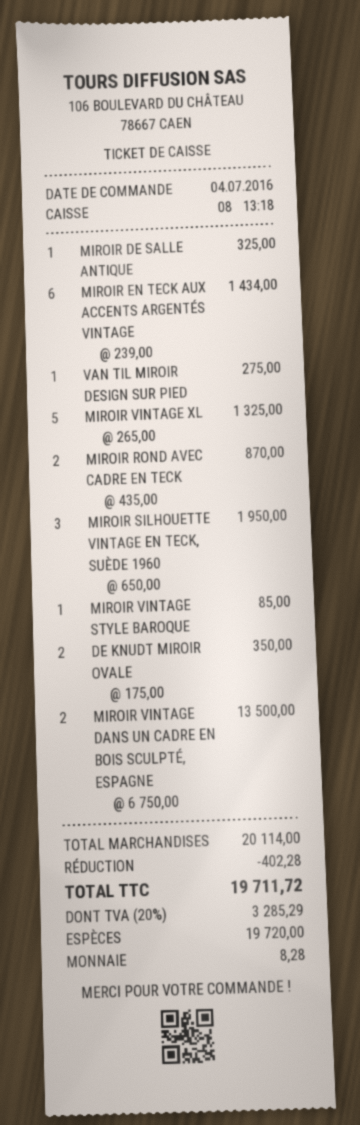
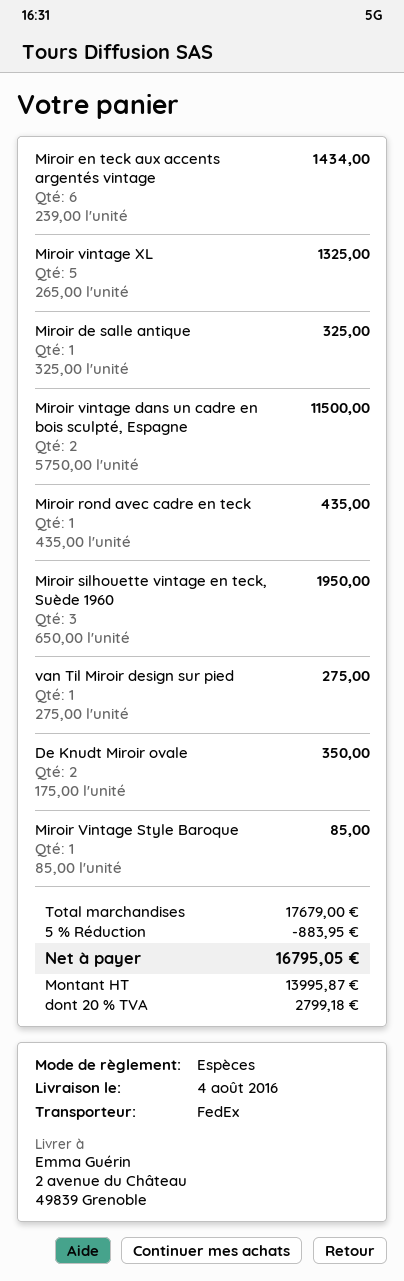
MIROIR ROND AVEC CADRE EN TECK: 2 x 435.00 = 870.00 -> 1 x 435.00 = 435.00
MIROIR VINTAGE DANS UN CADRE EN BOIS SCULPTÉ, ESPAGNE: 2 x 6750.00 = 13500.00 -> 2 x 5750.00 = 11500.00
subtotal: 20114.00 -> 17679.00
discount: 402.28 -> 883.95
tax: 20% = 3285.29 -> 20% = 2799.18
total: 19711.72 -> 16795.05

